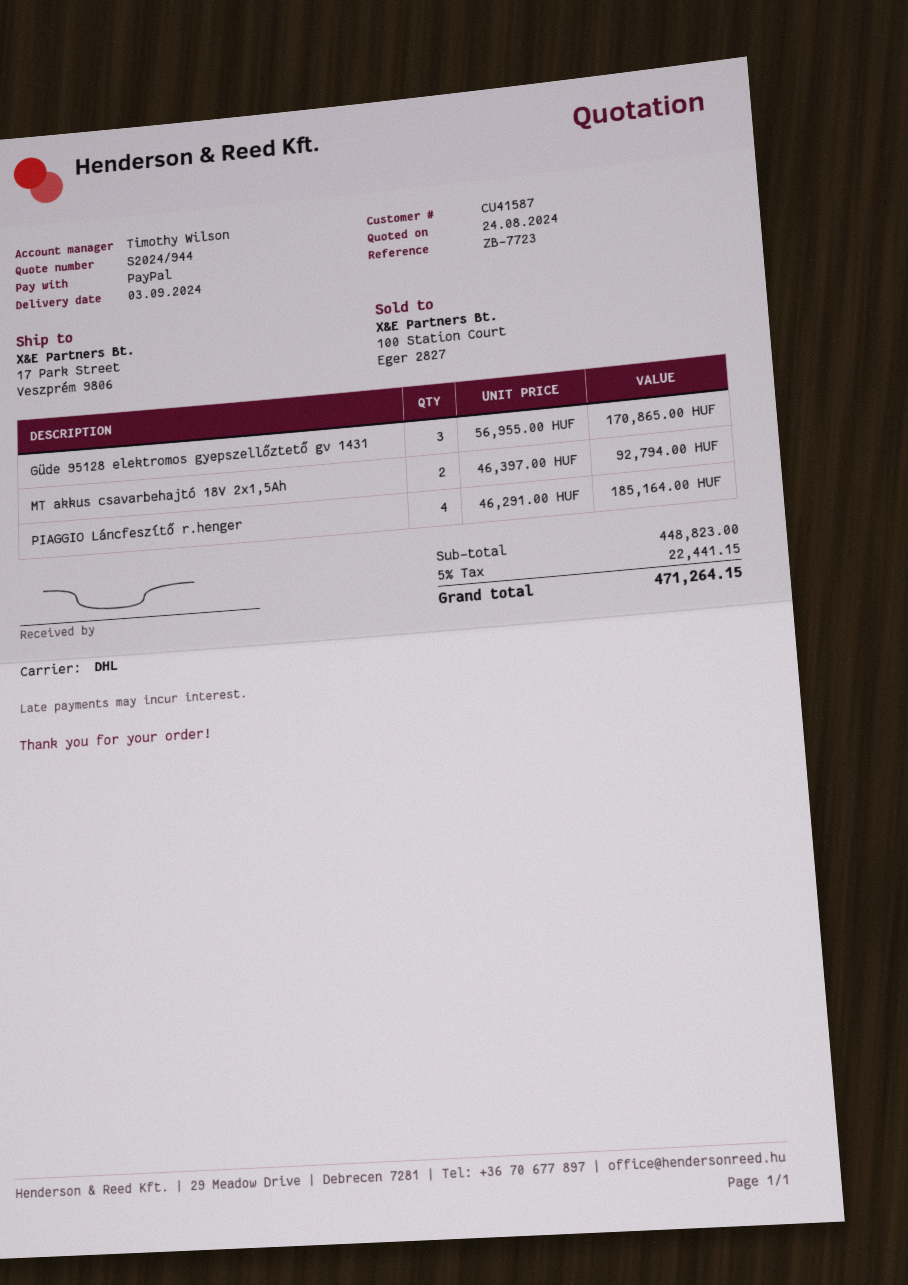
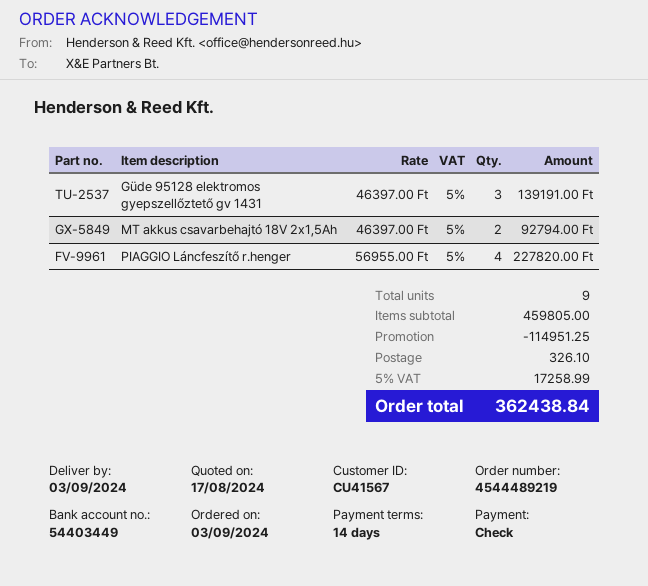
quote date: 2024-08-24 -> 2024-08-17
customer number: CU41587 -> CU41567
payment method: PayPal -> cheque
Güde 95128 elektromos gyepszellőztető gv 1431: 3 x 56955.00 = 170865.00 -> 3 x 46397.00 = 139191.00
PIAGGIO Láncfeszítő r.henger: 4 x 46291.00 = 185164.00 -> 4 x 56955.00 = 227820.00
subtotal: 448823.00 -> 459805.00
discount: none -> 114951.25
shipping: none -> 326.10
tax: 5% = 22441.15 -> 5% = 17258.99
total: 471264.15 -> 362438.84

